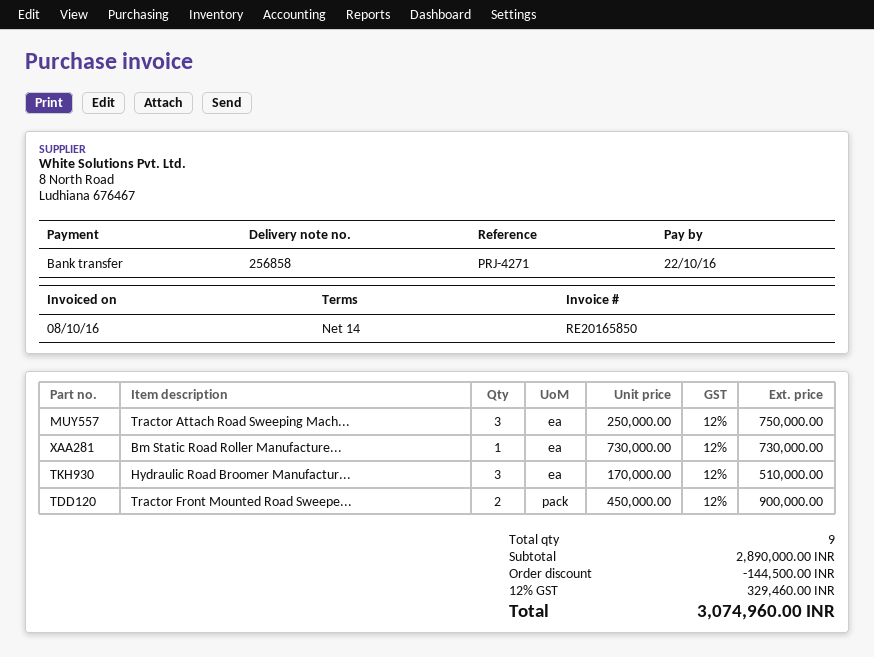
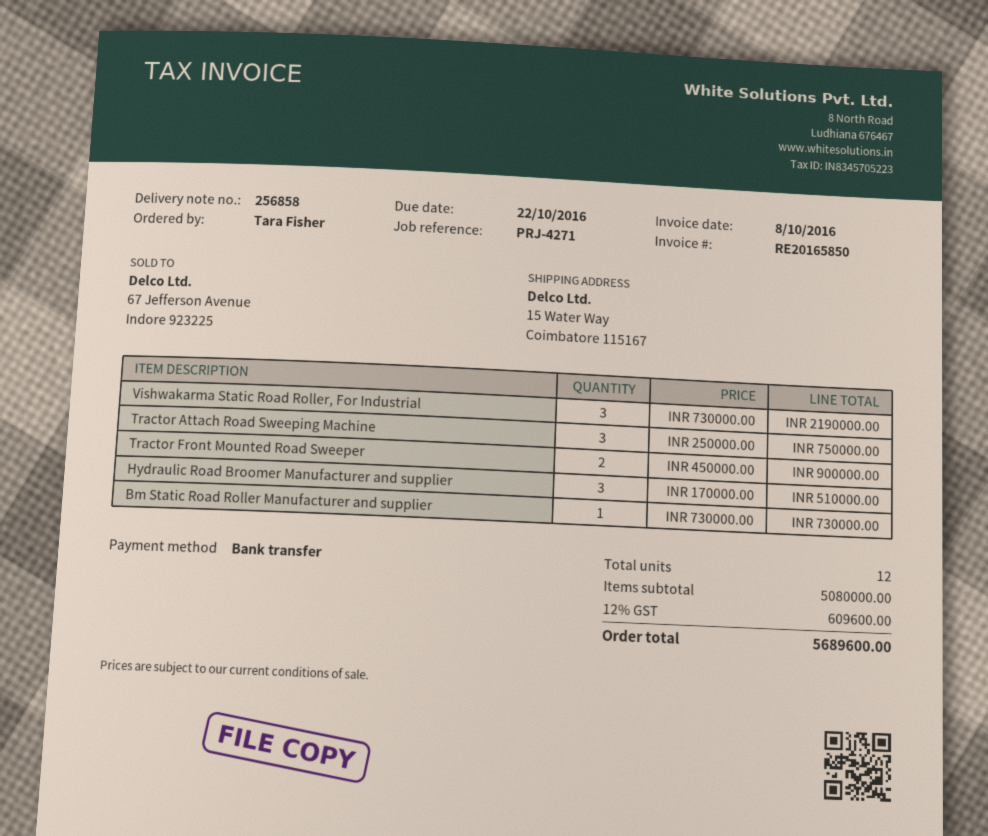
Vishwakarma Static Road Roller, For Industrial: none -> 3 x 730000.00 = 2190000.00
total quantity: 9 -> 12
subtotal: 2890000.00 -> 5080000.00
discount: 144500.00 -> none
tax: 12% = 329460.00 -> 12% = 609600.00
total: 3074960.00 -> 5689600.00

